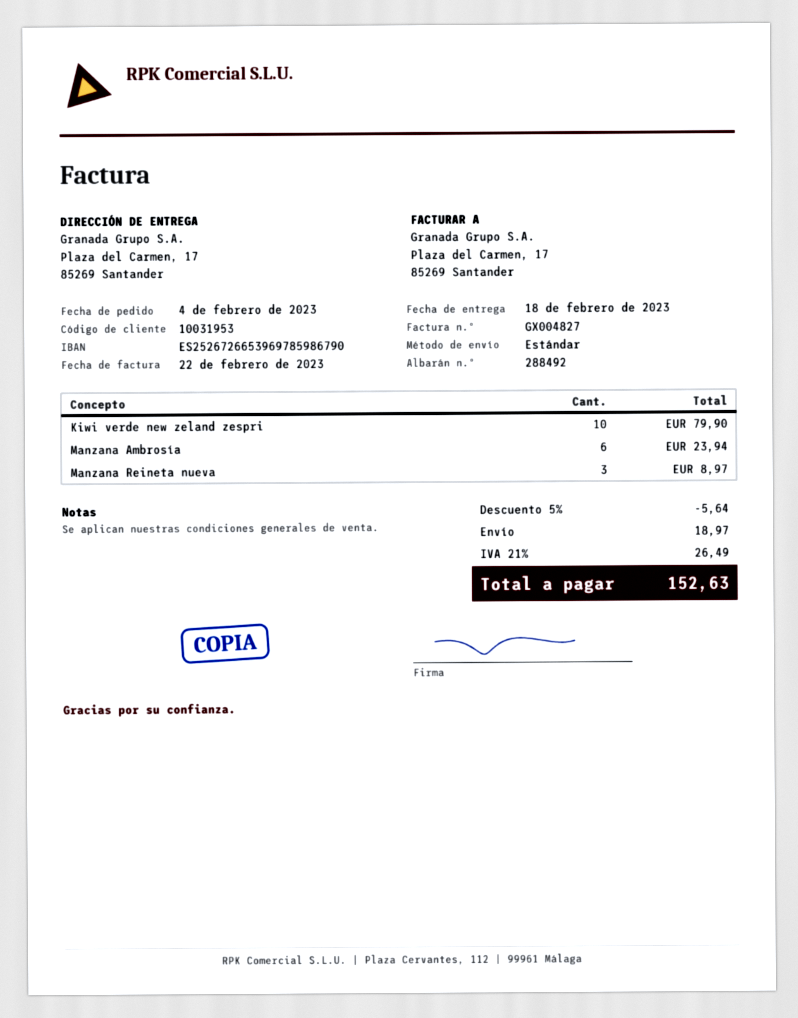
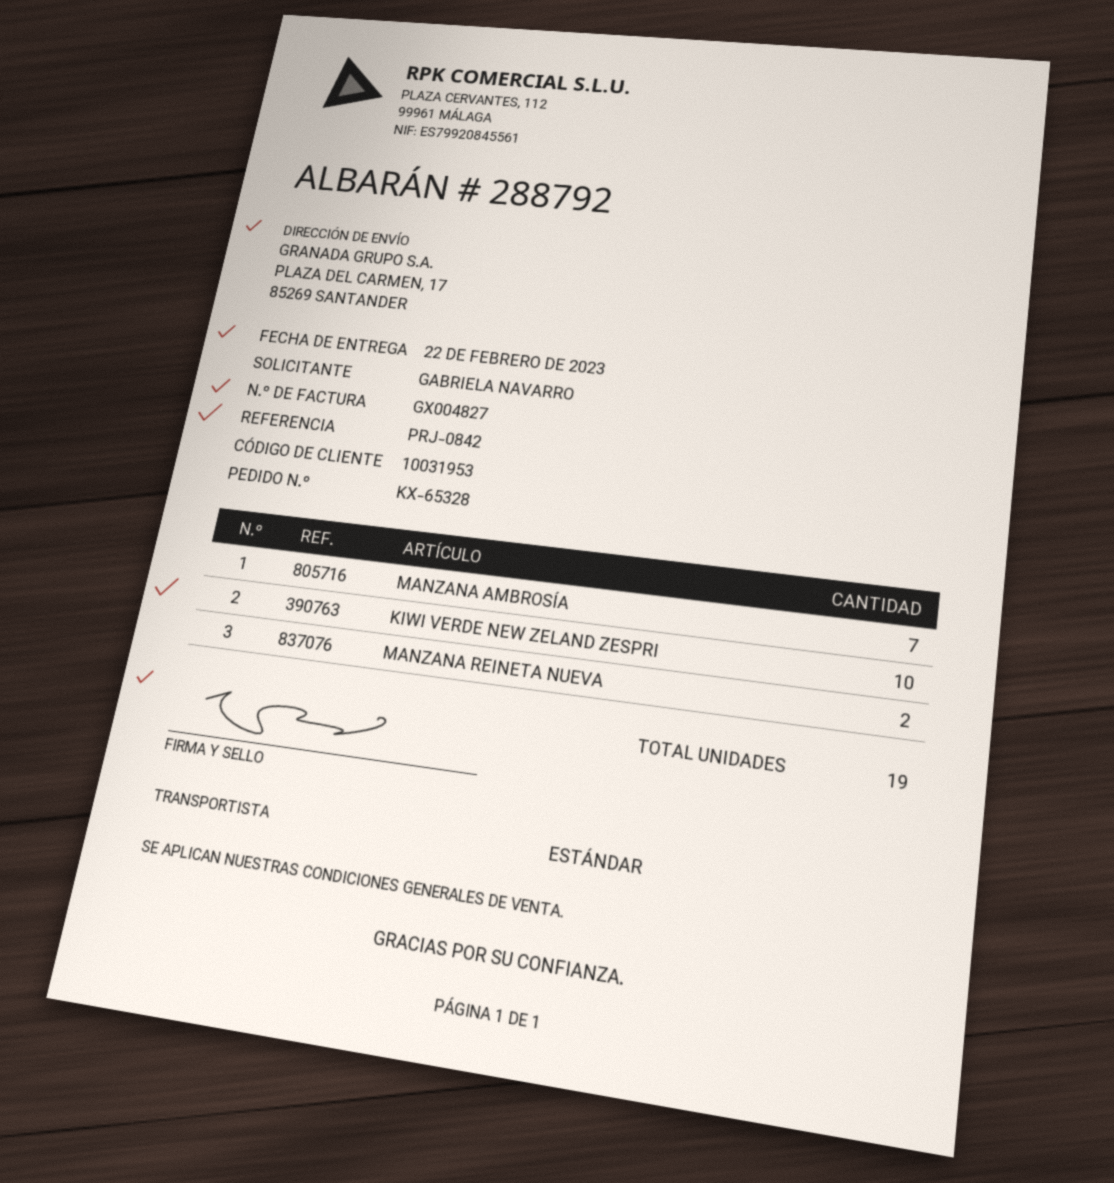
delivery note number: 288492 -> 288792
delivery date: 2023-02-18 -> 2023-02-22
Manzana Ambrosía: 6 -> 7
Manzana Reineta nueva: 3 -> 2

